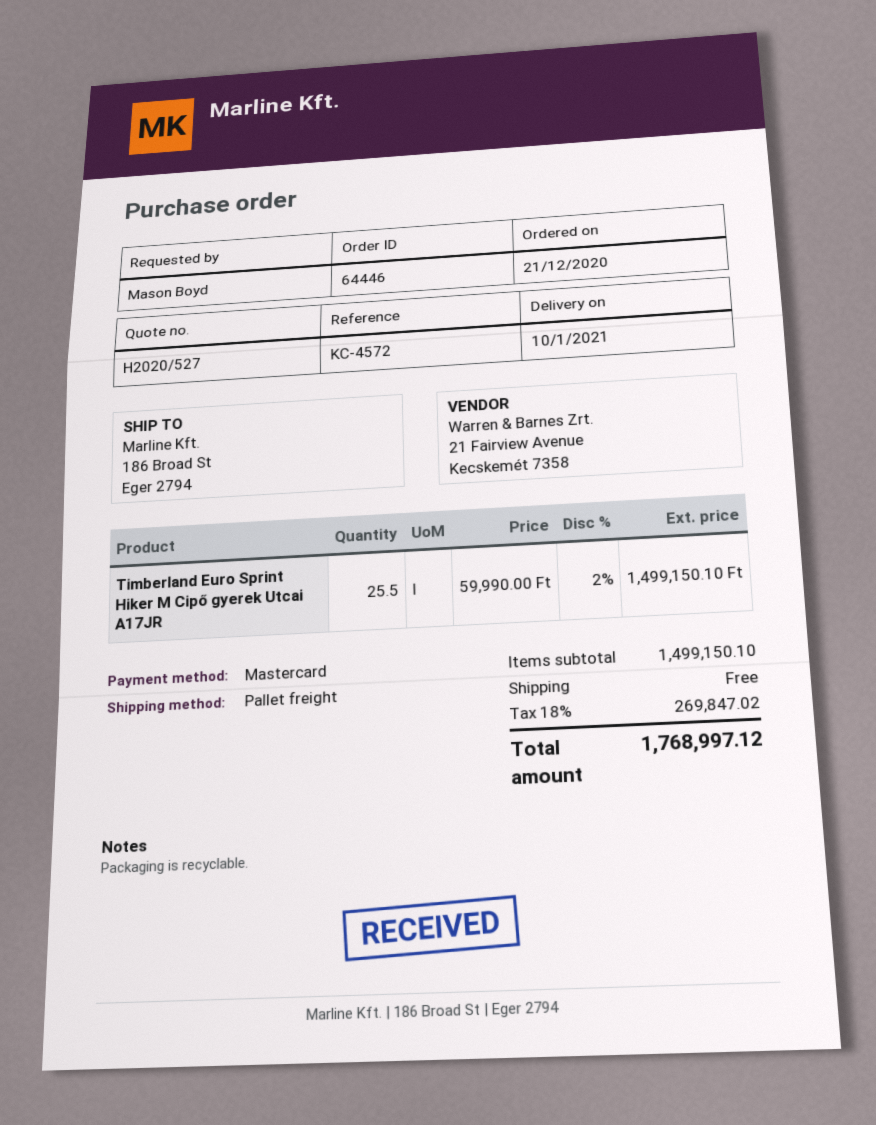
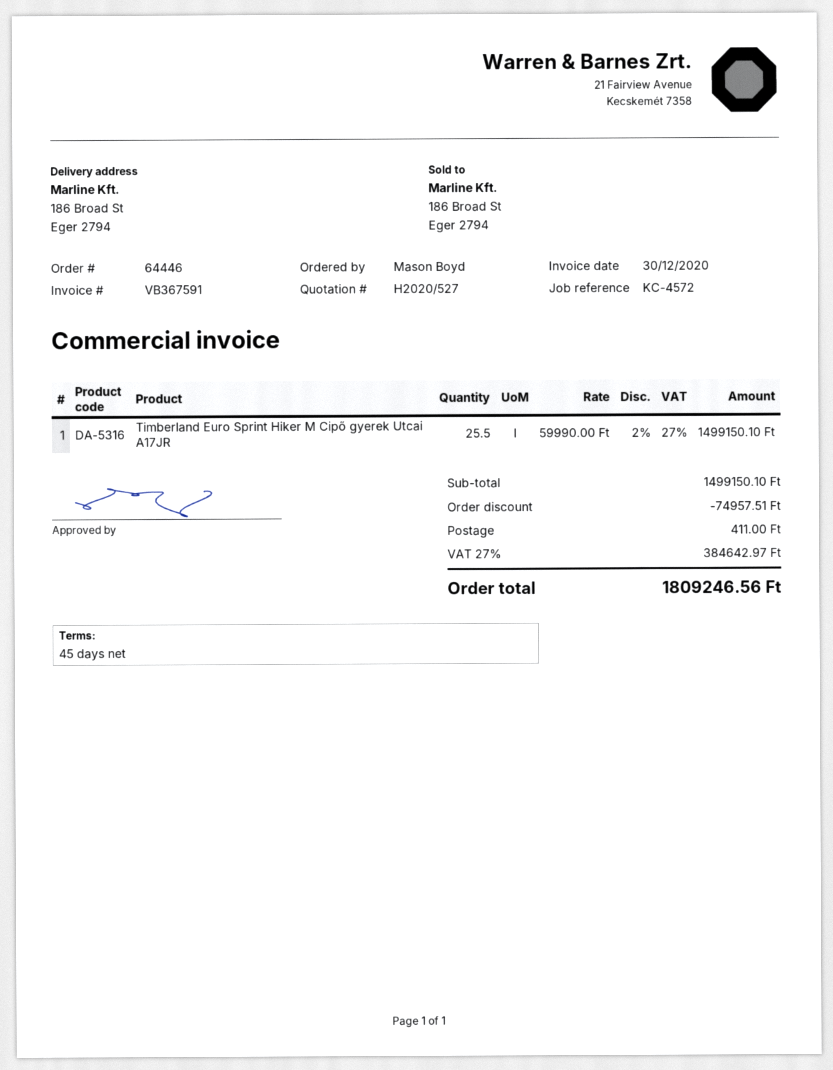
discount: none -> 74957.51
shipping: 0.00 -> 411.00
tax: 18% = 269847.02 -> 27% = 384642.97
total: 1768997.12 -> 1809246.56

